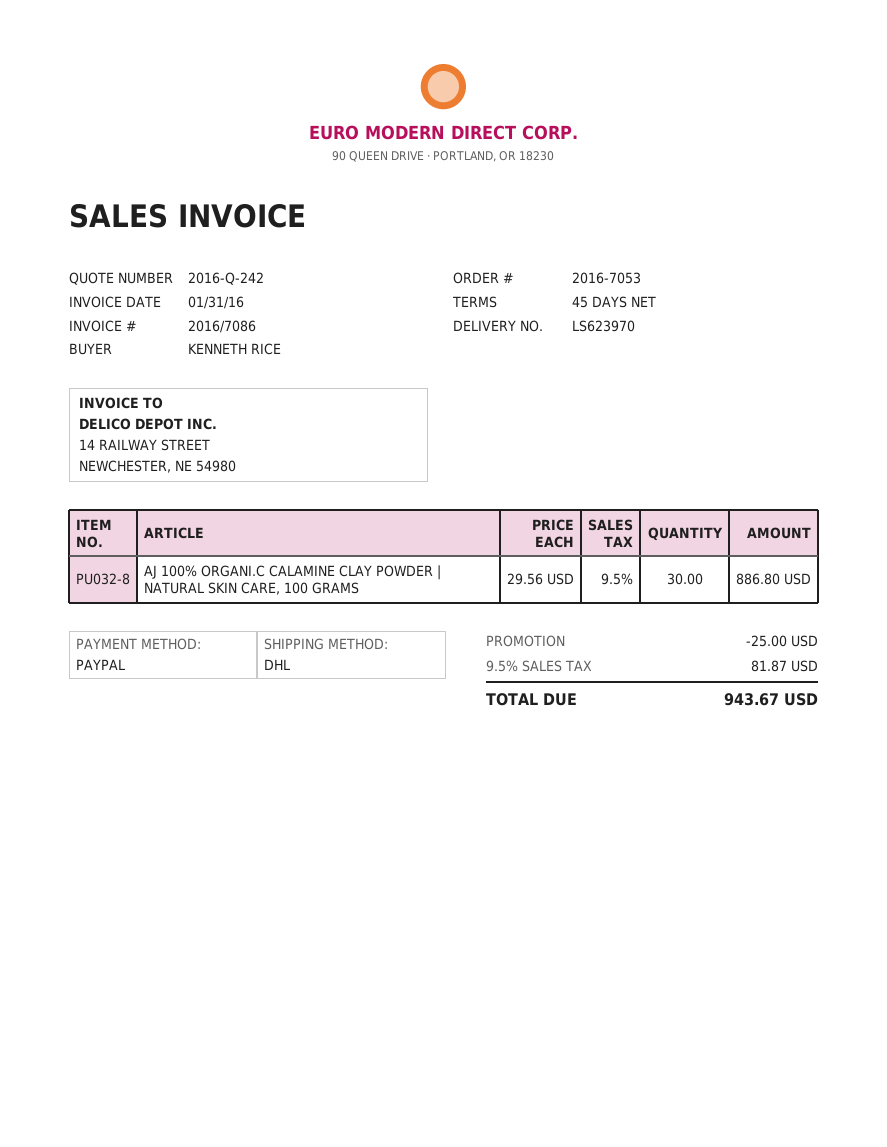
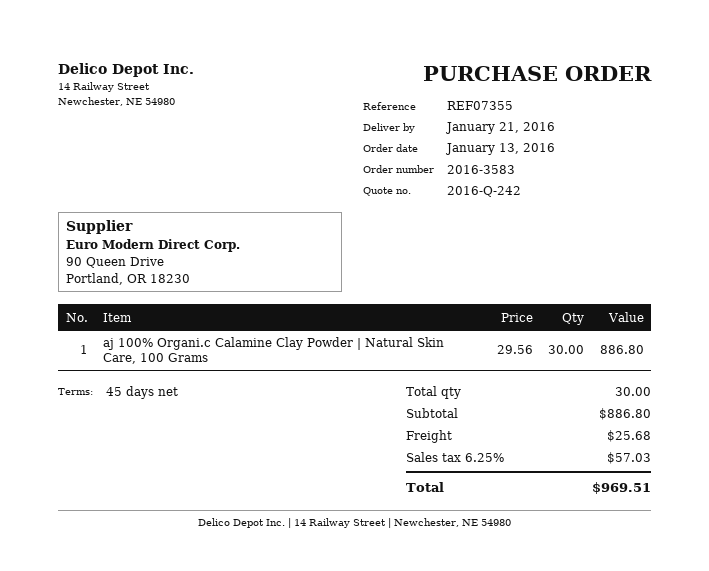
order number: 2016-7053 -> 2016-3583
discount: 25.00 -> none
shipping: none -> 25.68
tax: 9.5% = 81.87 -> 6.25% = 57.03
total: 943.67 -> 969.51

